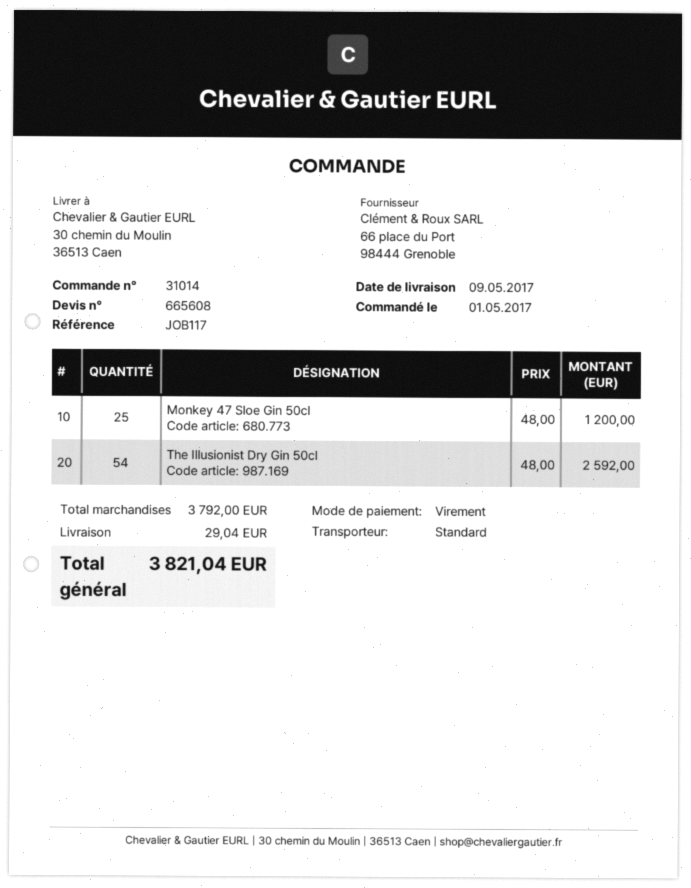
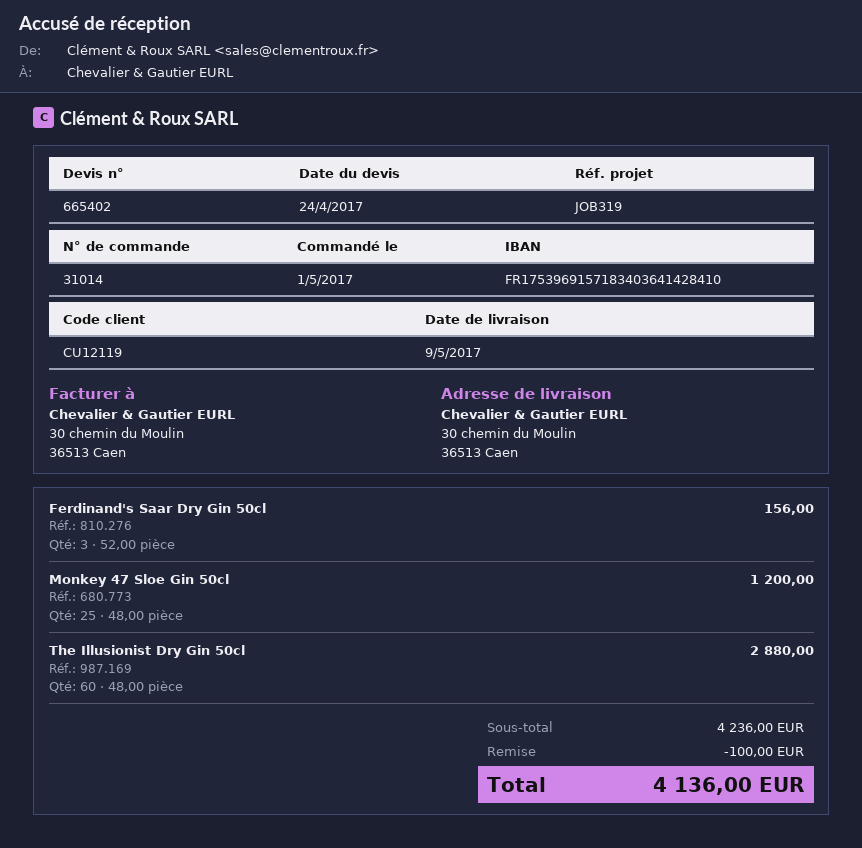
quote number: 665608 -> 665402
reference: JOB117 -> JOB319
The Illusionist Dry Gin 50cl: 54 x 48.00 = 2592.00 -> 60 x 48.00 = 2880.00
Ferdinand's Saar Dry Gin 50cl: none -> 3 x 52.00 = 156.00
subtotal: 3792.00 -> 4236.00
discount: none -> 100.00
shipping: 29.04 -> none
total: 3821.04 -> 4136.00

